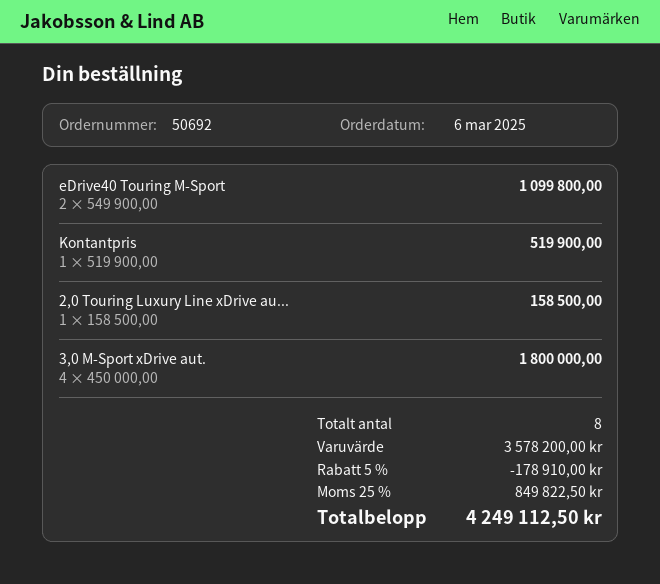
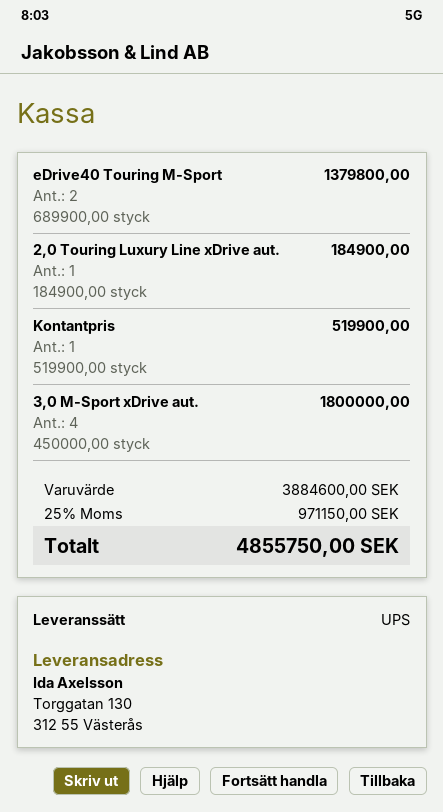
eDrive40 Touring M-Sport: 2 x 549900.00 = 1099800.00 -> 2 x 689900.00 = 1379800.00
2,0 Touring Luxury Line xDrive au...: 1 x 158500.00 = 158500.00 -> 1 x 184900.00 = 184900.00
subtotal: 3578200.00 -> 3884600.00
discount: 5% = 178910.00 -> none
tax: 25% = 849822.50 -> 25% = 971150.00
total: 4249112.50 -> 4855750.00

